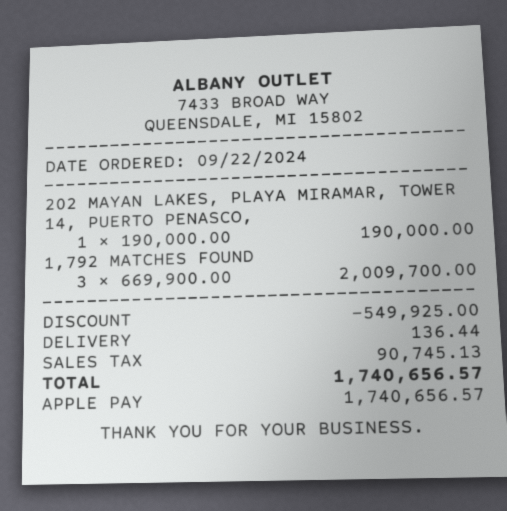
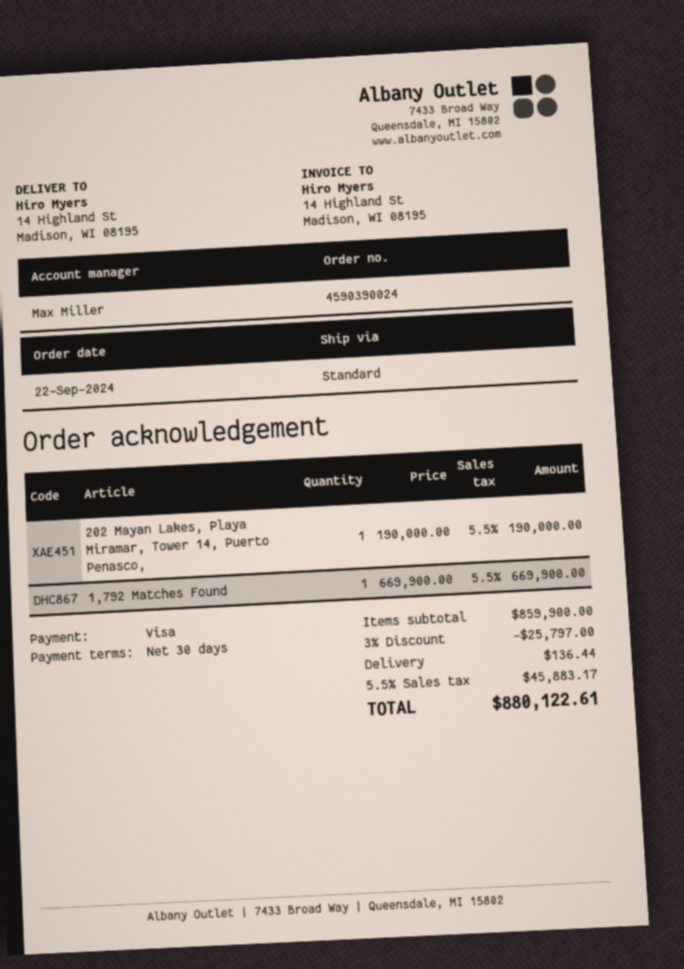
payment method: Apple Pay -> Visa
1,792 MATCHES FOUND: 3 x 669900.00 = 2009700.00 -> 1 x 669900.00 = 669900.00
discount: 549925.00 -> 25797.00
tax: 90745.13 -> 45883.17
total: 1740656.57 -> 880122.61

